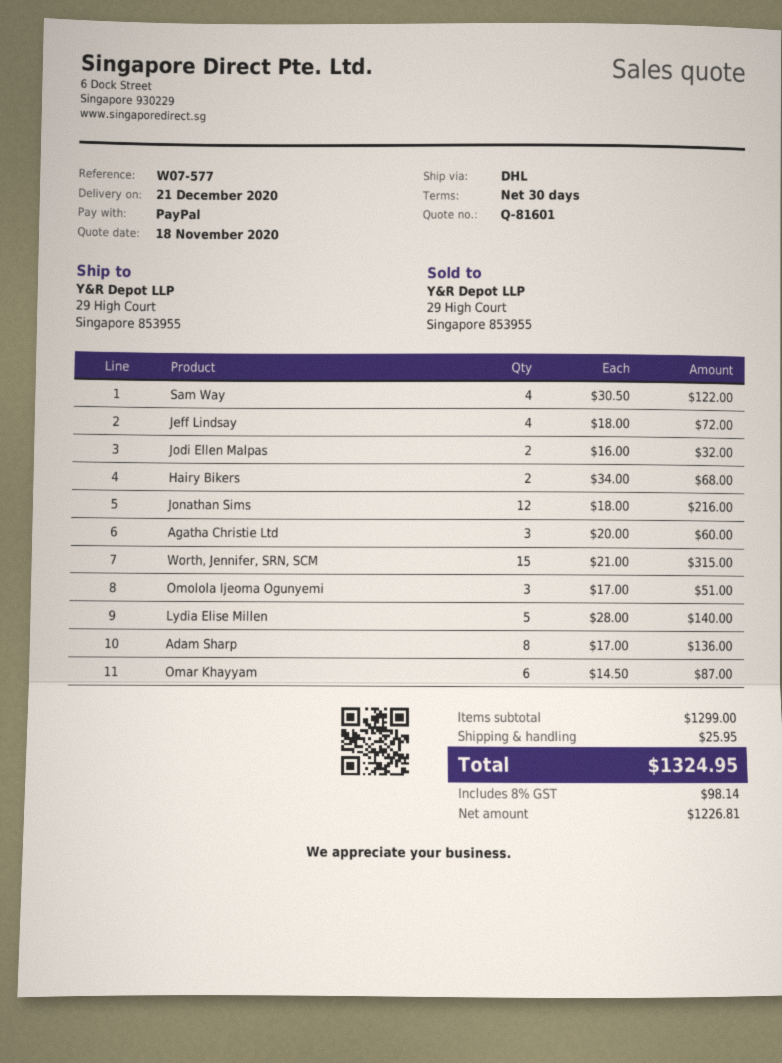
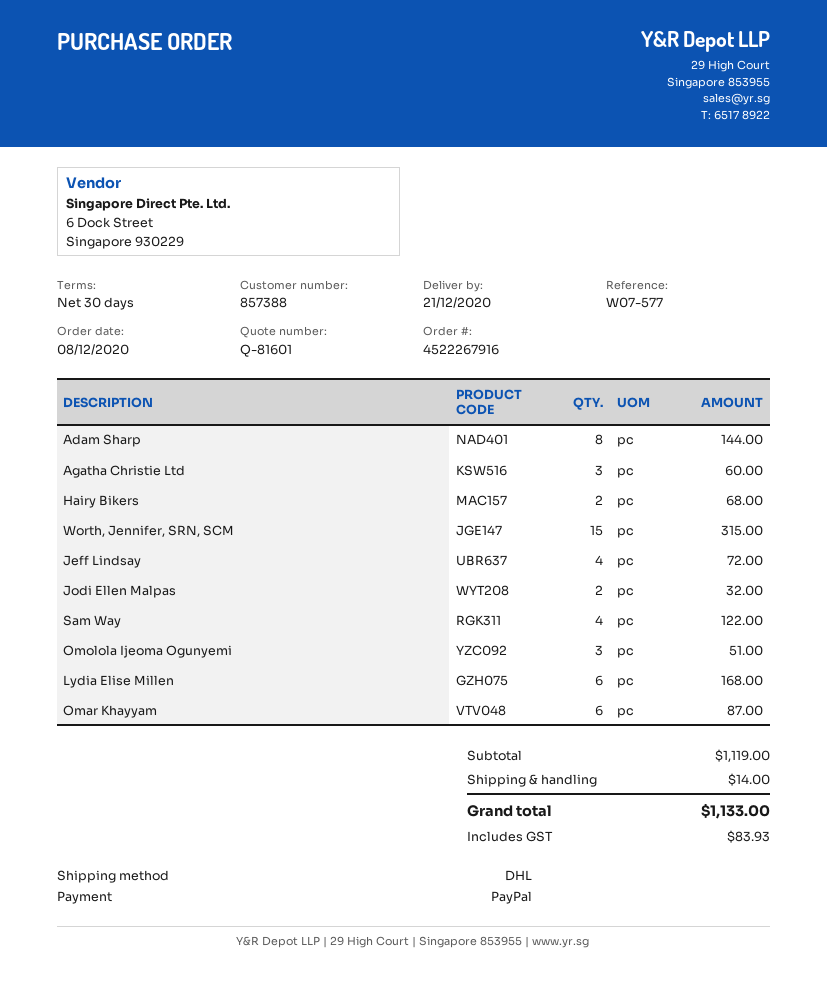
Jonathan Sims: 12 for 216.00 -> none
Lydia Elise Millen: 5 for 140.00 -> 6 for 168.00
Adam Sharp: 8 for 136.00 -> 8 for 144.00
subtotal: 1299.00 -> 1119.00
shipping: 25.95 -> 14.00
tax: 98.14 -> 83.93
total: 1324.95 -> 1133.00

